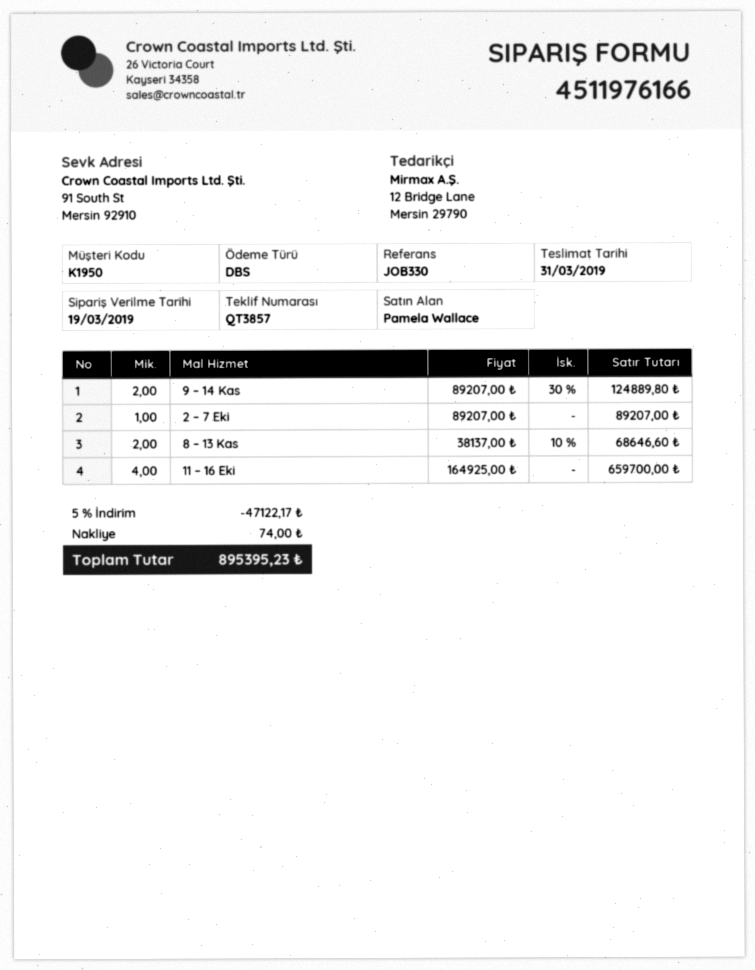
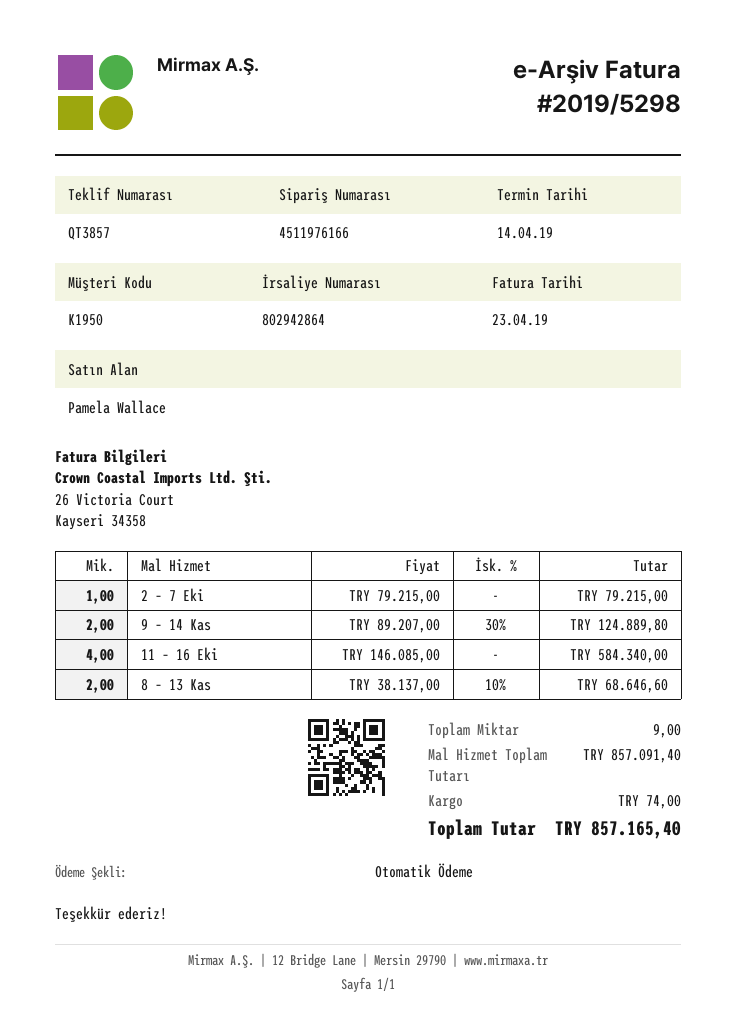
delivery date: 2019-03-31 -> 2019-04-14
2 – 7 Eki: 1 x 89207.00 = 89207.00 -> 1 x 79215.00 = 79215.00
11 – 16 Eki: 4 x 164925.00 = 659700.00 -> 4 x 146085.00 = 584340.00
discount: 5% = 47122.17 -> none
total: 895395.23 -> 857165.40

